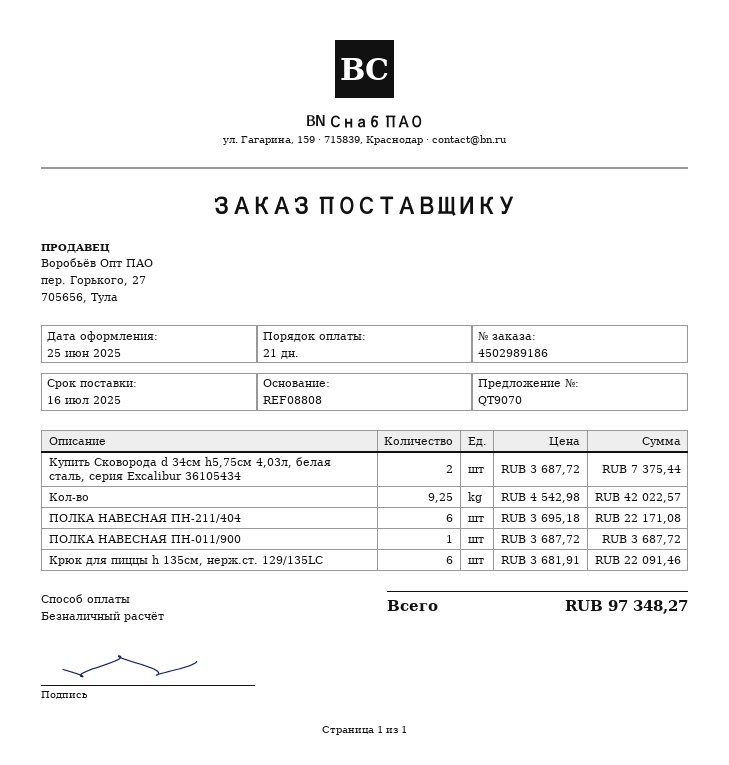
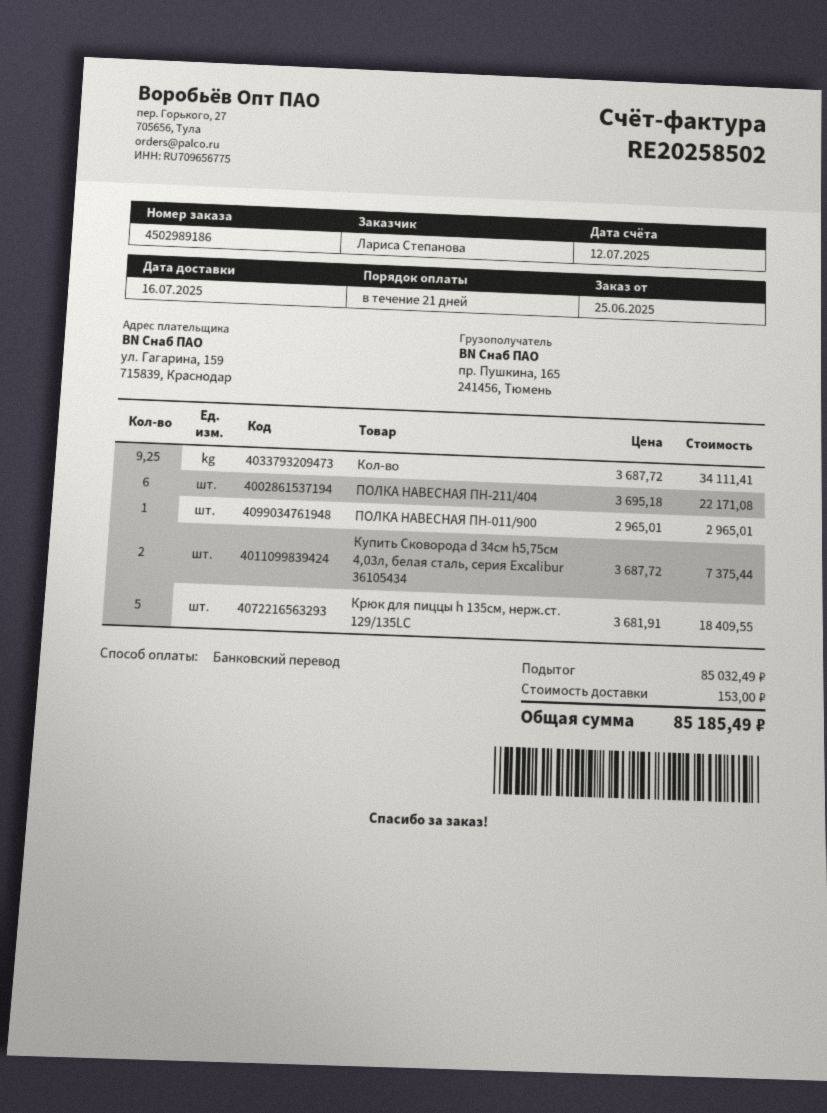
Кол-во: 9.25 x 4542.98 = 42022.57 -> 9.25 x 3687.72 = 34111.41
ПОЛКА НАВЕСНАЯ ПН-011/900: 1 x 3687.72 = 3687.72 -> 1 x 2965.01 = 2965.01
Крюк для пиццы h 135см, нерж.ст. 129/135LC: 6 x 3681.91 = 22091.46 -> 5 x 3681.91 = 18409.55
shipping: none -> 153.00
total: 97348.27 -> 85185.49

